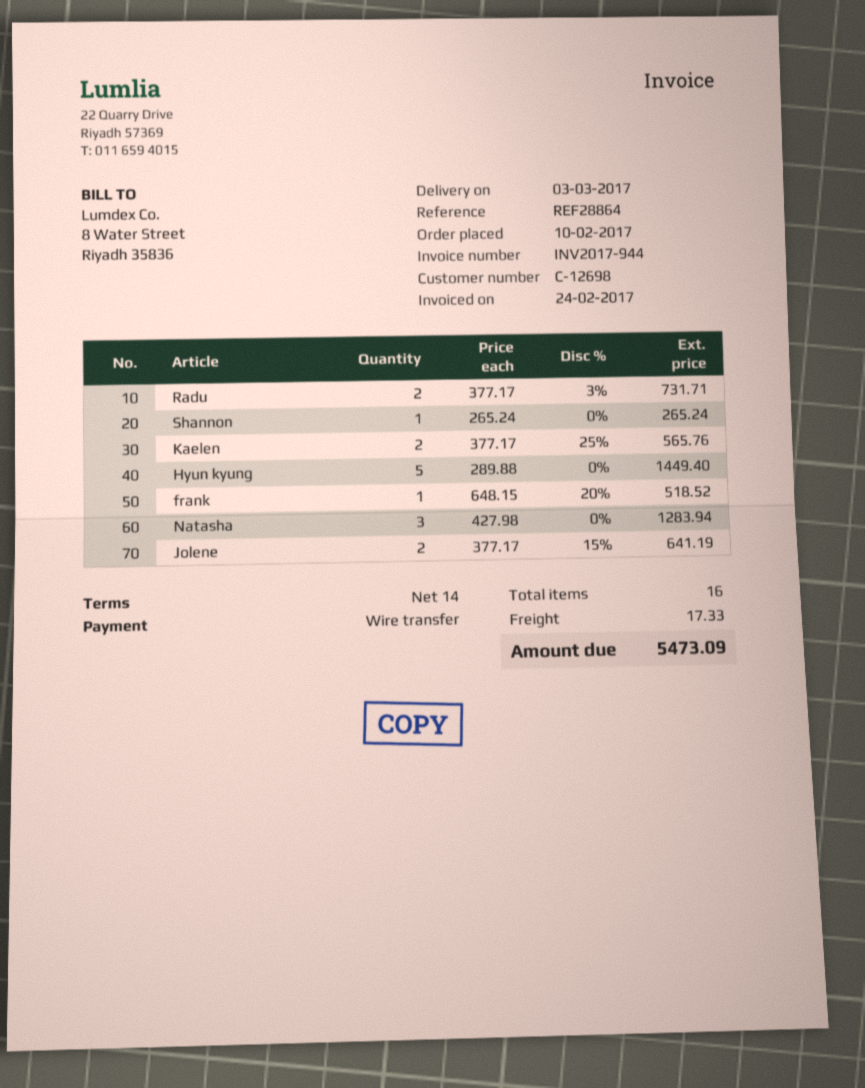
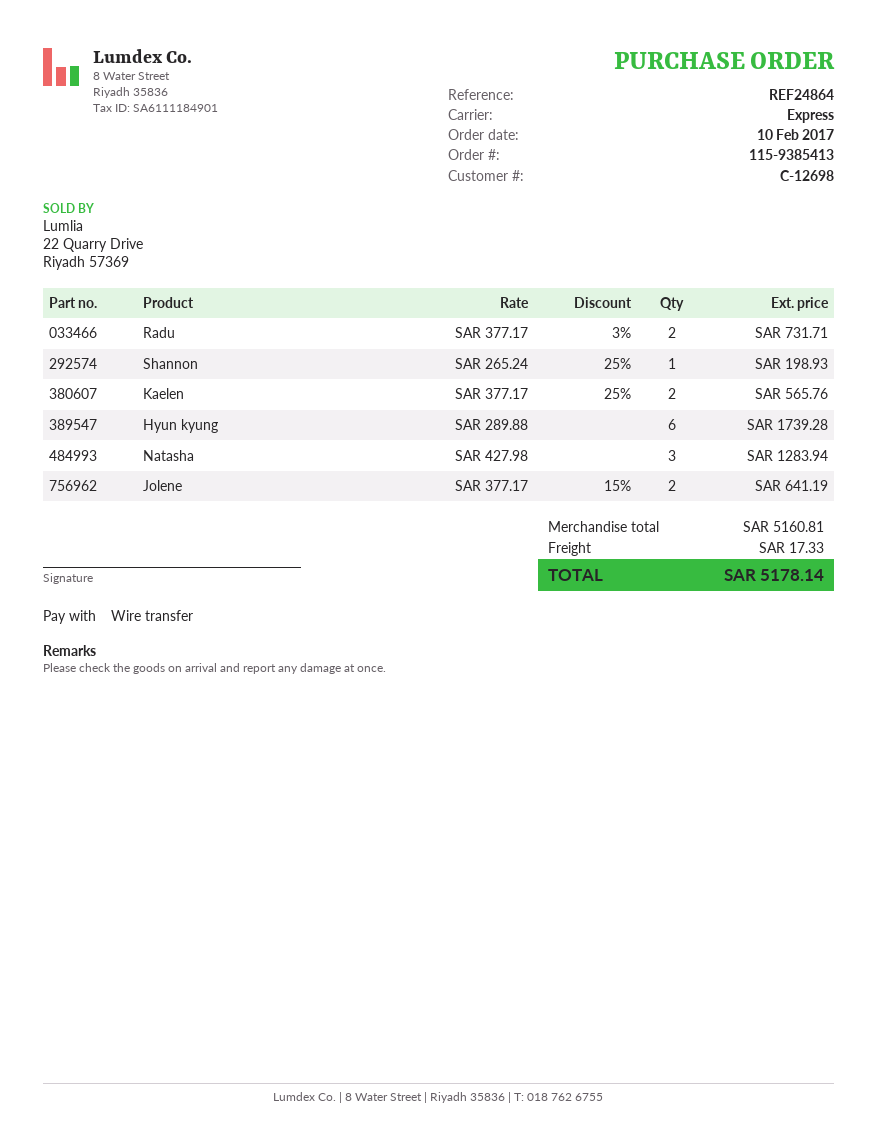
reference: REF28864 -> REF24864
Shannon: 1 x 265.24 = 265.24 -> 1 x 265.24 - 25% = 198.93
Hyun kyung: 5 x 289.88 = 1449.40 -> 6 x 289.88 = 1739.28
frank: 1 x 648.15 - 20% = 518.52 -> none
total: 5473.09 -> 5178.14

